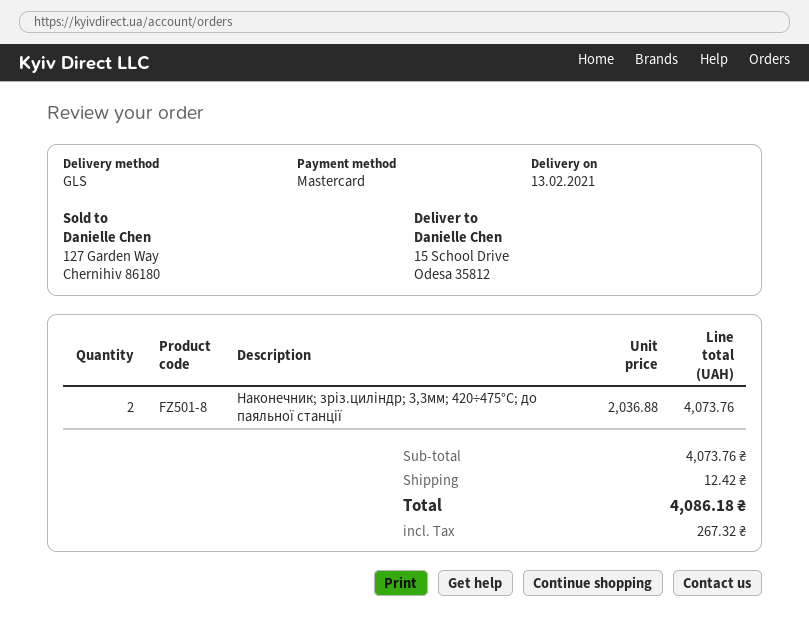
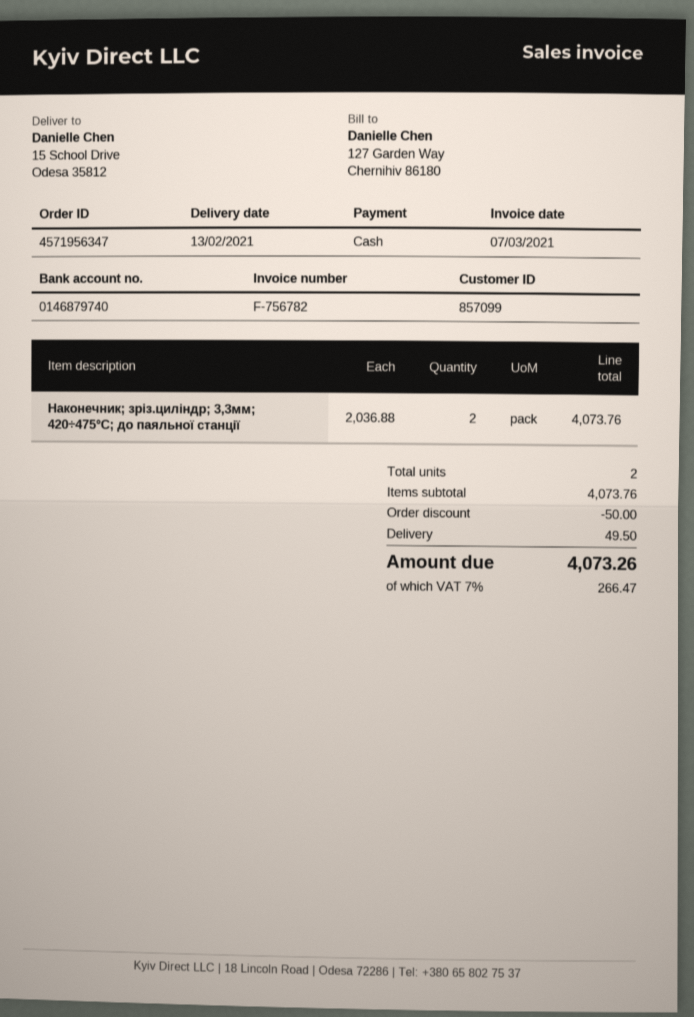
payment method: Mastercard -> cash
discount: none -> 50.00
shipping: 12.42 -> 49.50
tax: 267.32 -> 266.47
total: 4086.18 -> 4073.26

